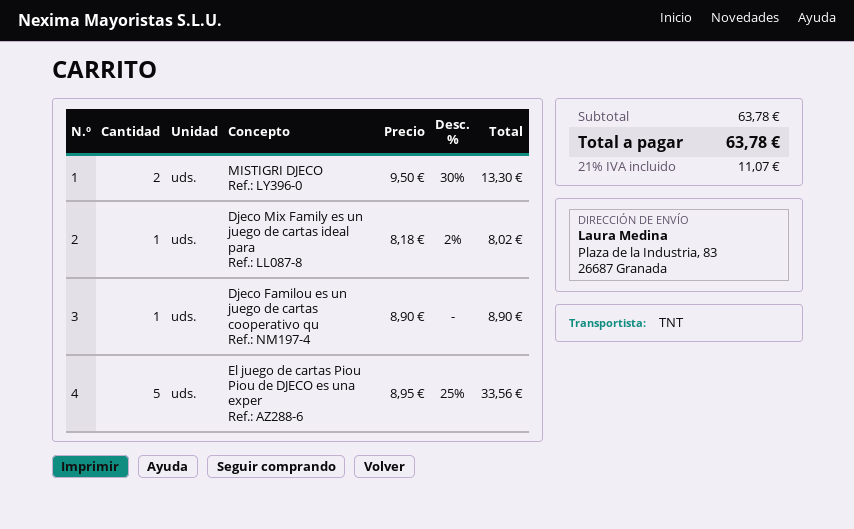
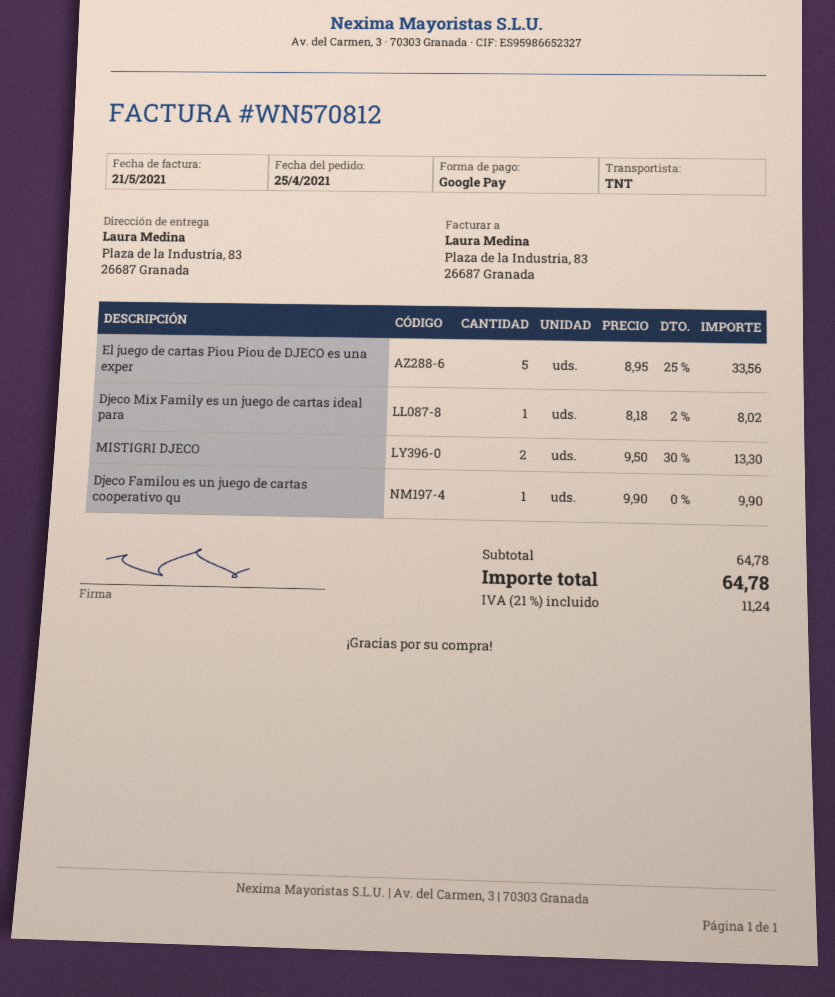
Djeco Familou es un juego de cartas cooperativo qu: 1 x 8.90 = 8.90 -> 1 x 9.90 = 9.90
subtotal: 63.78 -> 64.78
tax: 21% = 11.07 -> 21% = 11.24
total: 63.78 -> 64.78

